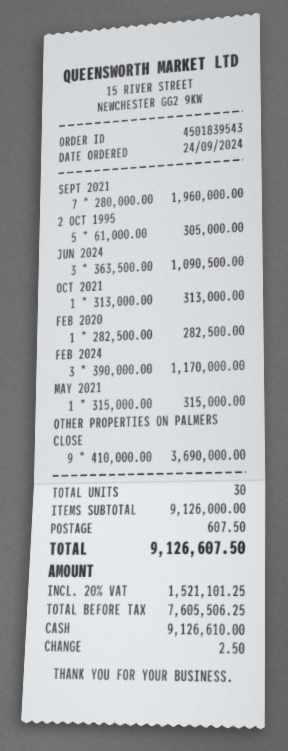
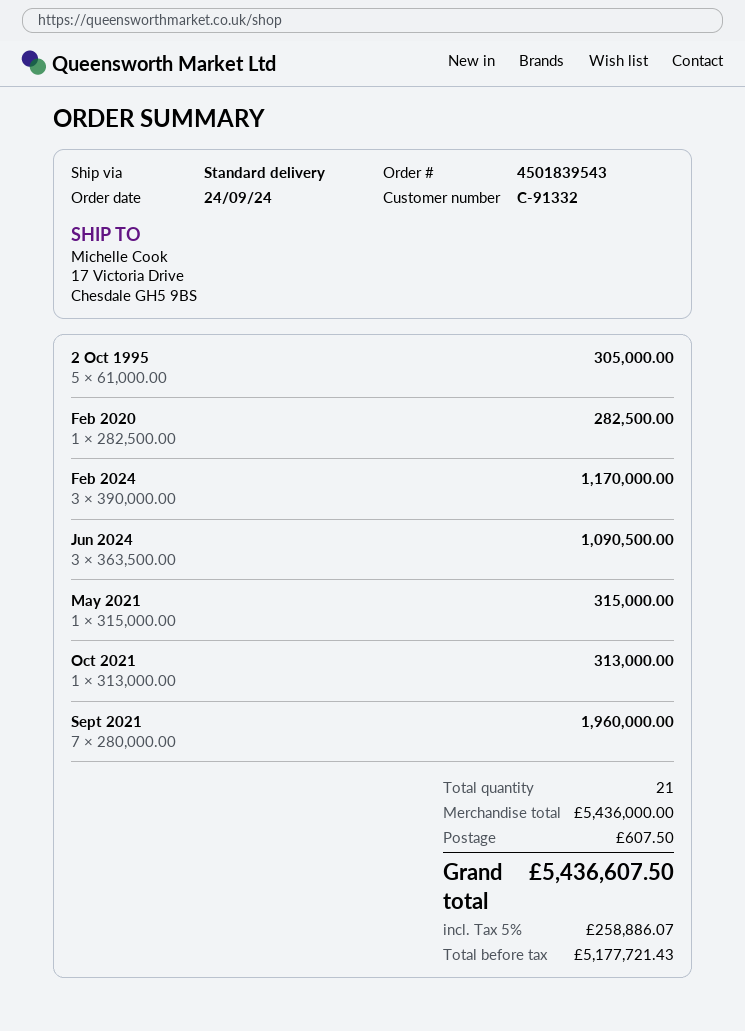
OTHER PROPERTIES ON PALMERS CLOSE: 9 x 410000.00 = 3690000.00 -> none
total quantity: 30 -> 21
subtotal: 9126000.00 -> 5436000.00
net: 7605506.25 -> 5177721.43
tax: 20% = 1521101.25 -> 5% = 258886.07
total: 9126607.50 -> 5436607.50

